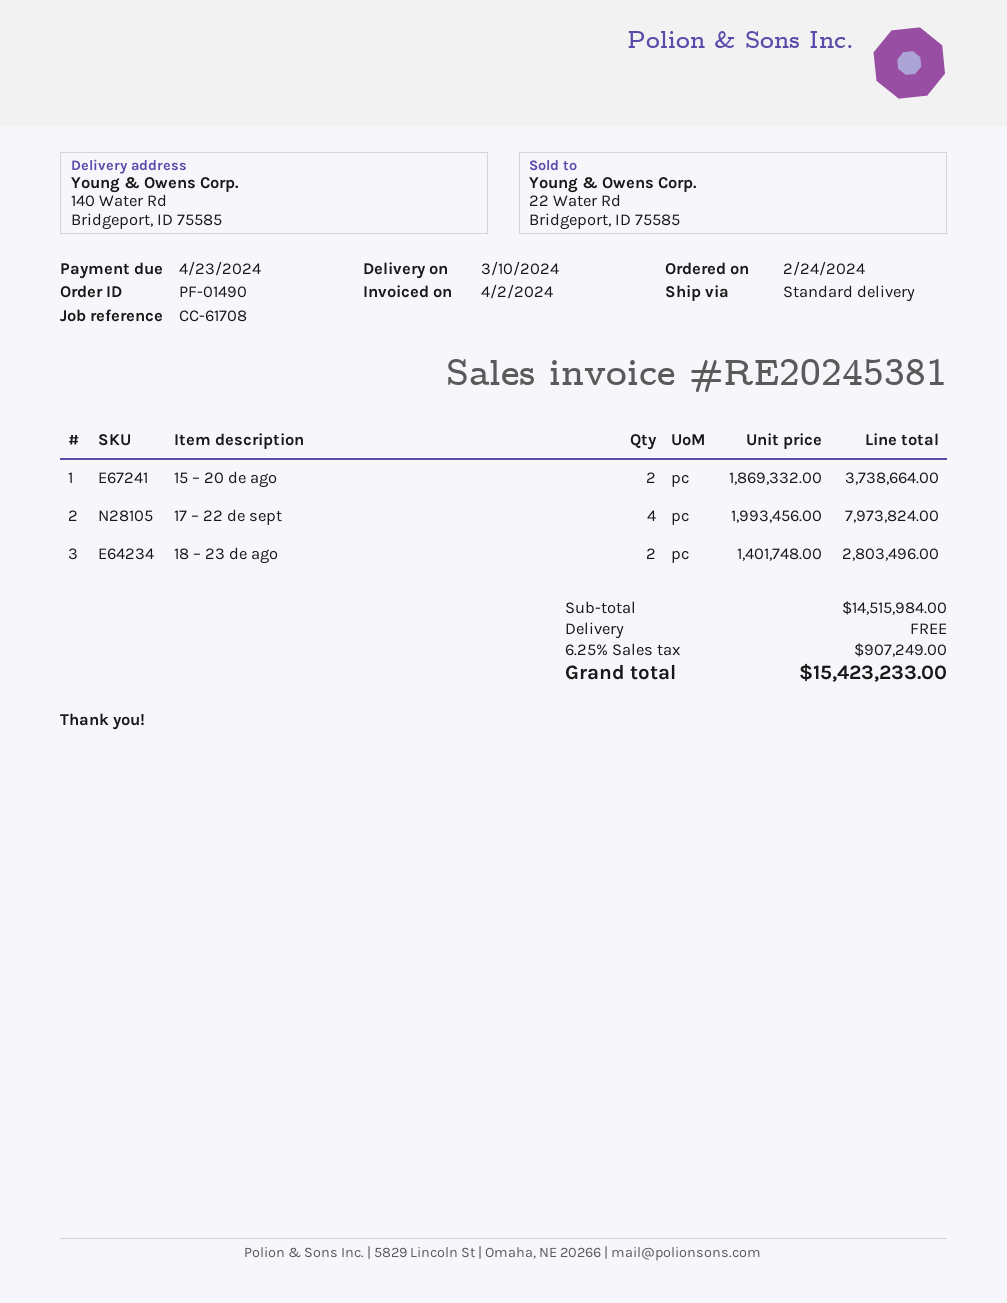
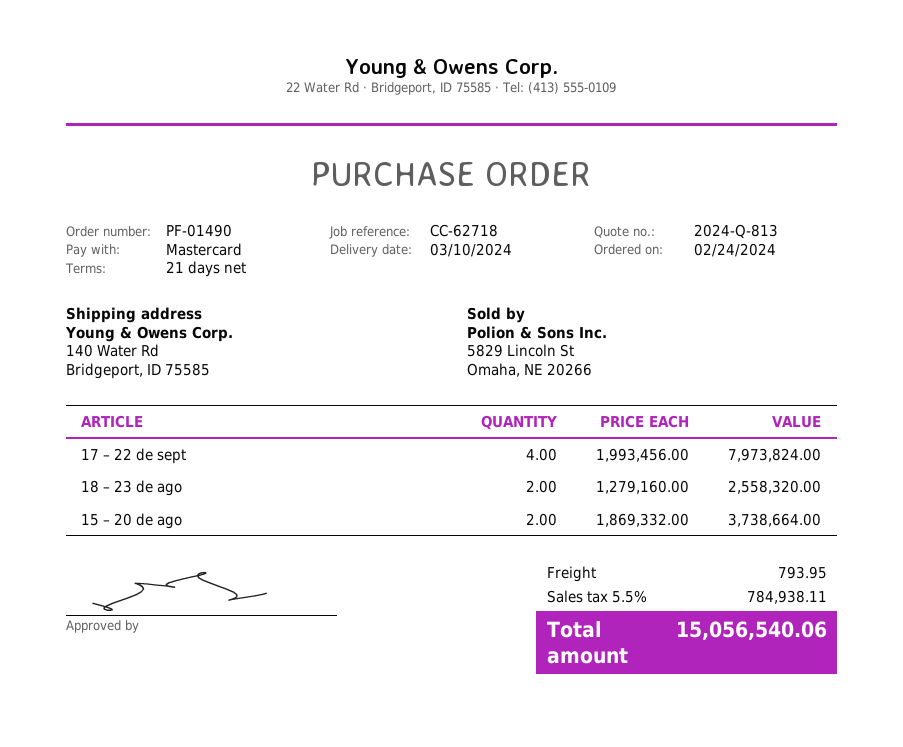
reference: CC-61708 -> CC-62718
18 – 23 de ago: 2 x 1401748.00 = 2803496.00 -> 2 x 1279160.00 = 2558320.00
shipping: 0.00 -> 793.95
tax: 6.25% = 907249.00 -> 5.5% = 784938.11
total: 15423233.00 -> 15056540.06

